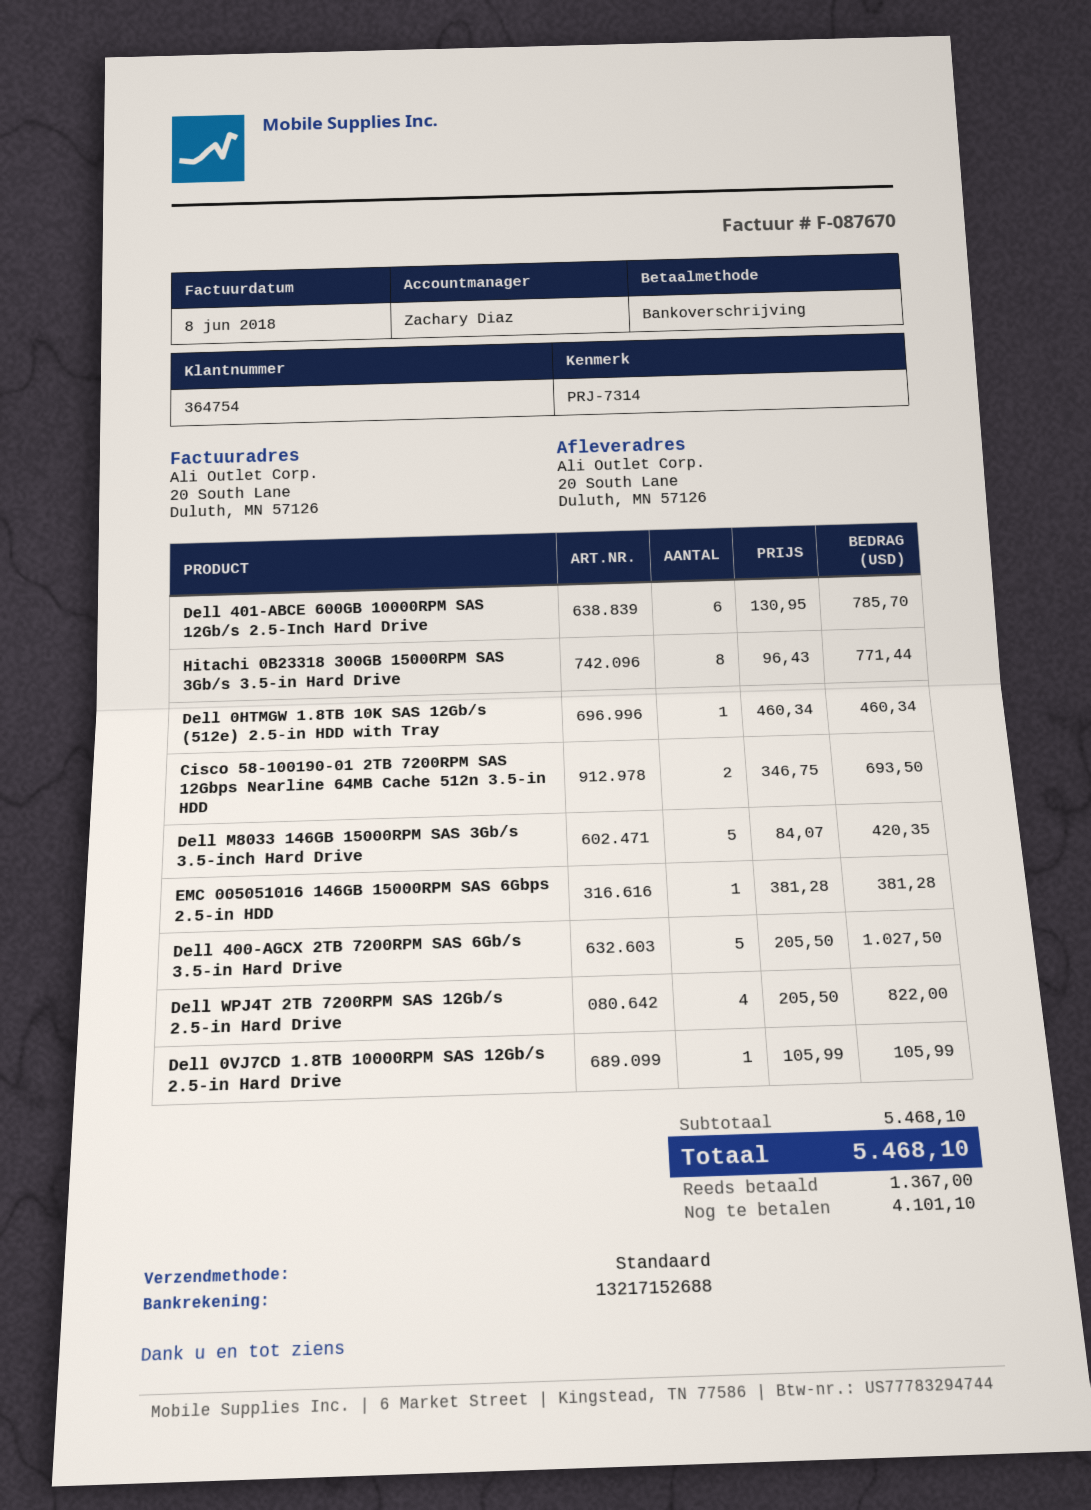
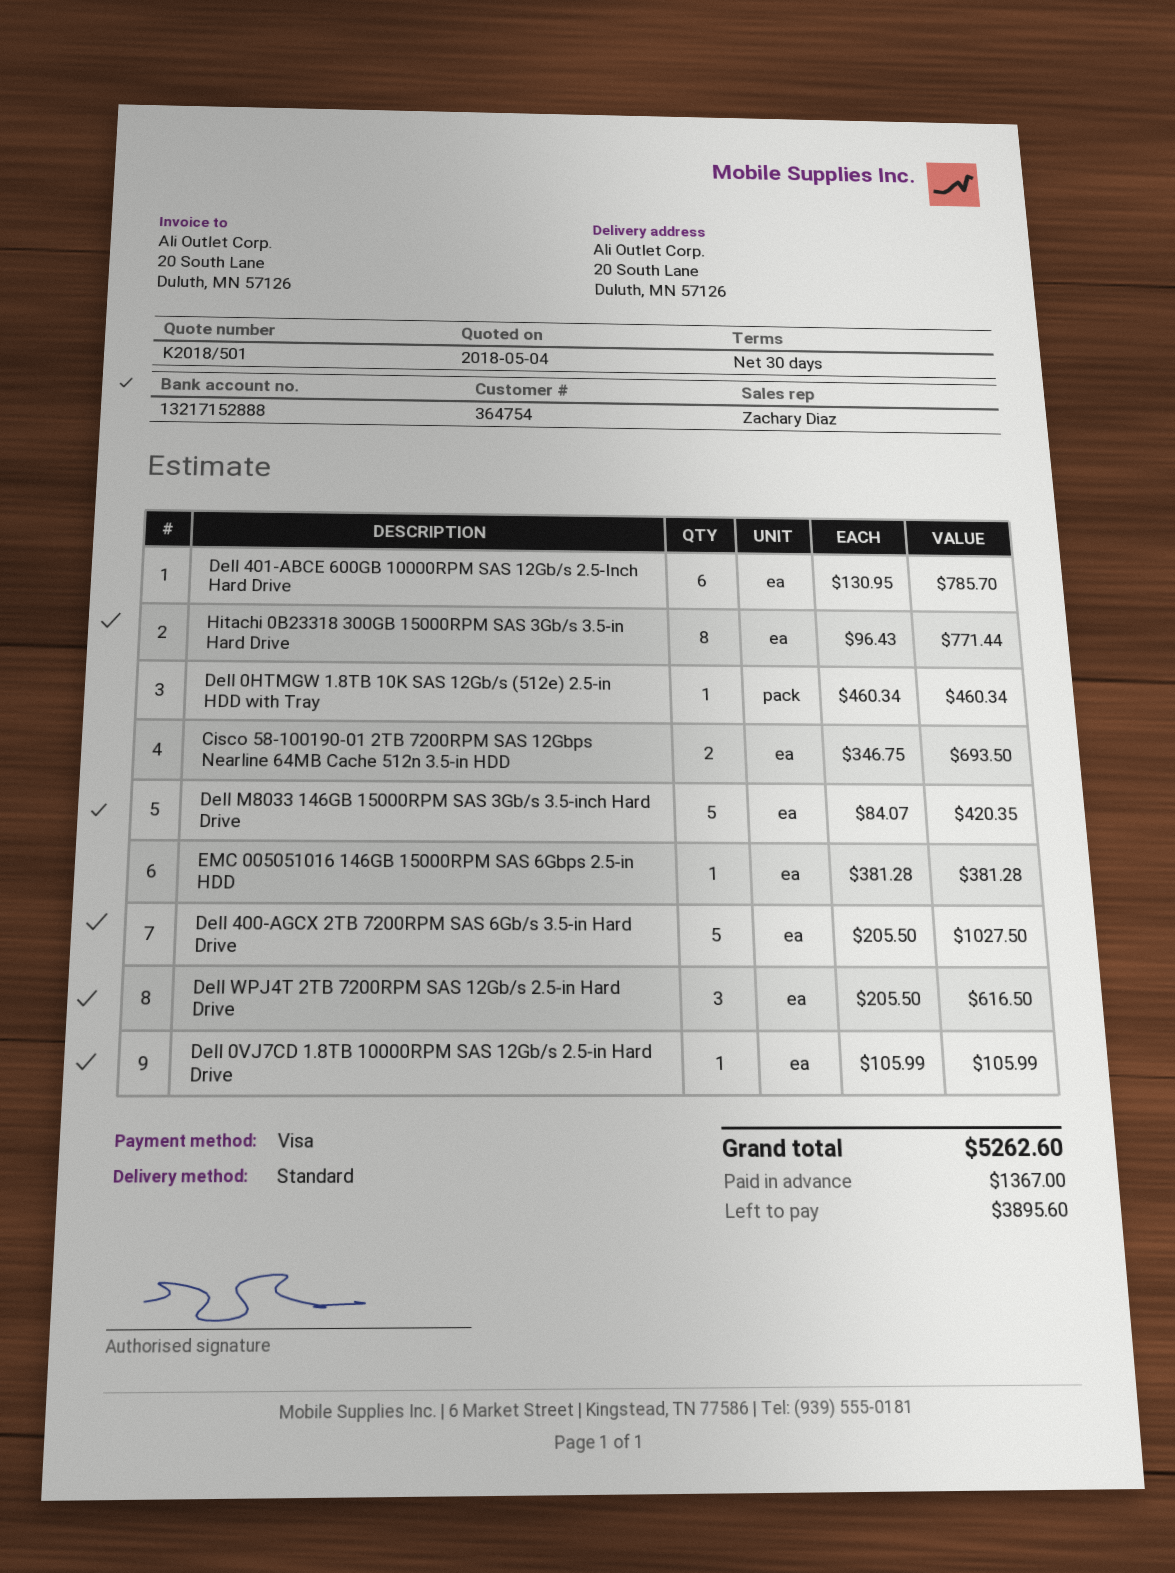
payment method: bank transfer -> Visa
bank account: 13217152688 -> 13217152888
Dell WPJ4T 2TB 7200RPM SAS 12Gb/s 2.5-in Hard Drive: 4 x 205.50 = 822.00 -> 3 x 205.50 = 616.50
total: 5468.10 -> 5262.60
balance: 4101.10 -> 3895.60

